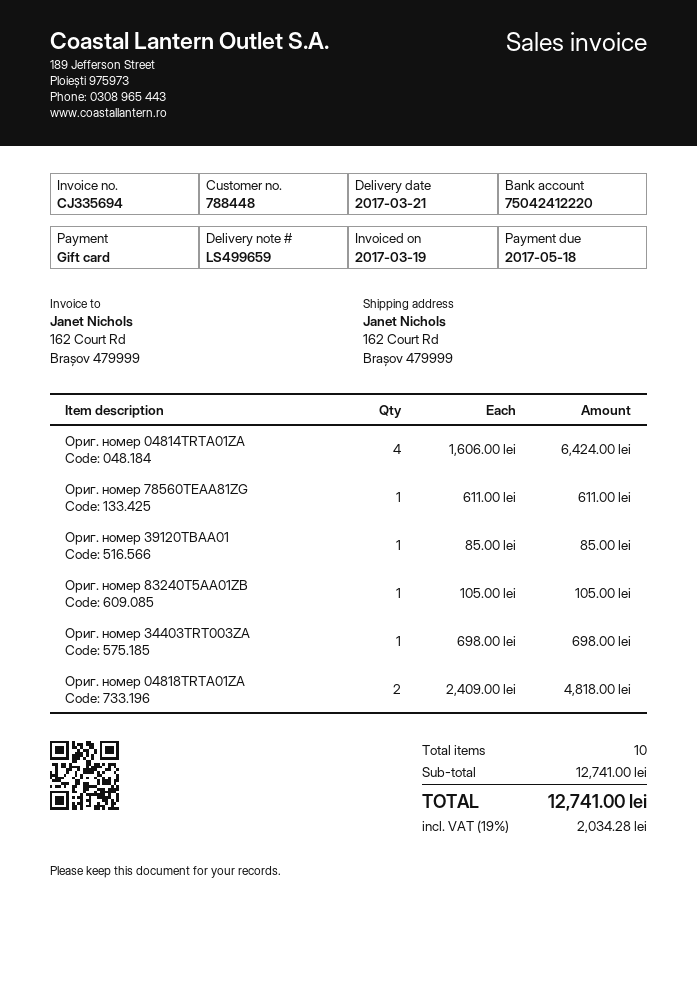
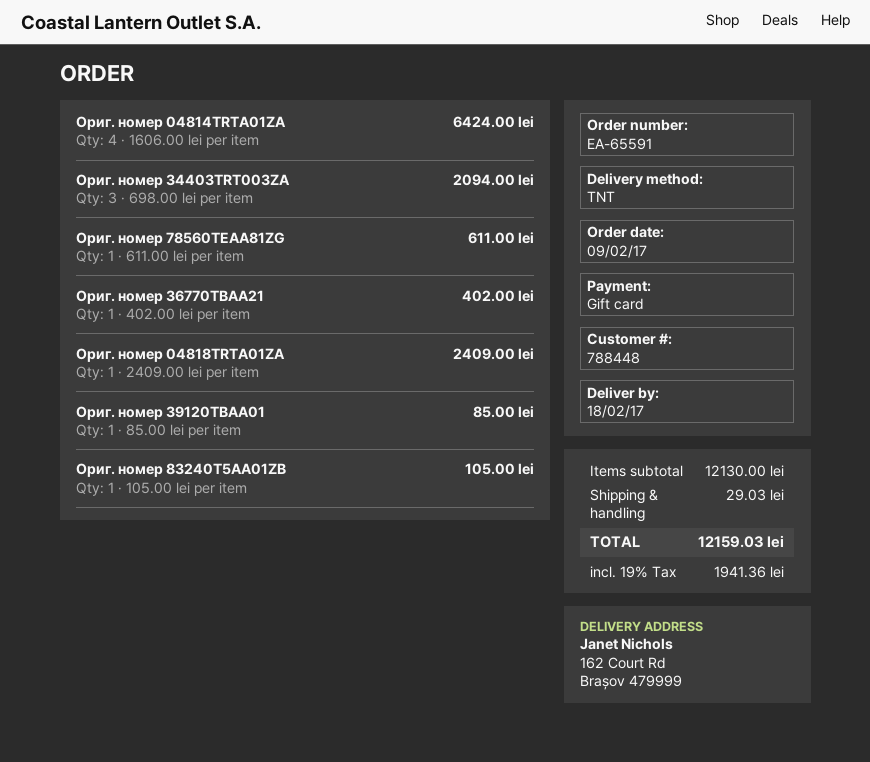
delivery date: 2017-03-21 -> 2017-02-18
Ориг. номер 34403TRT003ZA: 1 x 698.00 = 698.00 -> 3 x 698.00 = 2094.00
Ориг. номер 04818TRTA01ZA: 2 x 2409.00 = 4818.00 -> 1 x 2409.00 = 2409.00
Ориг. номер 36770TBAA21: none -> 1 x 402.00 = 402.00
subtotal: 12741.00 -> 12130.00
shipping: none -> 29.03
tax: 19% = 2034.28 -> 19% = 1941.36
total: 12741.00 -> 12159.03

